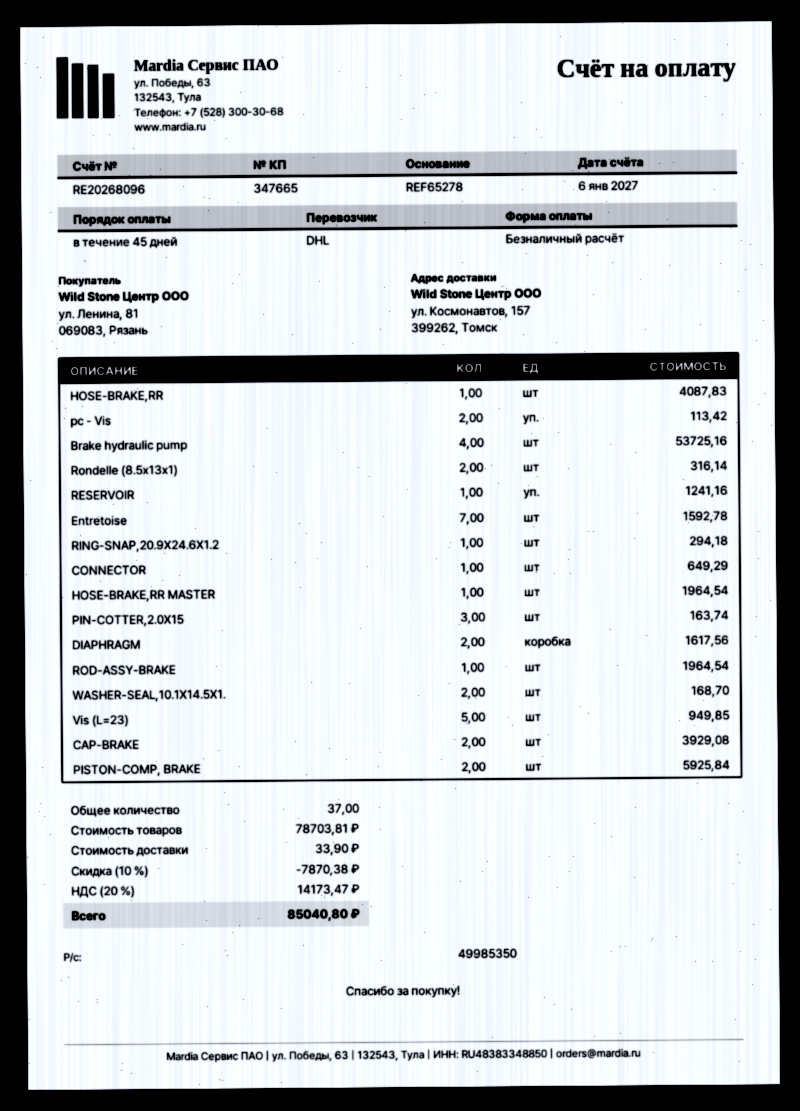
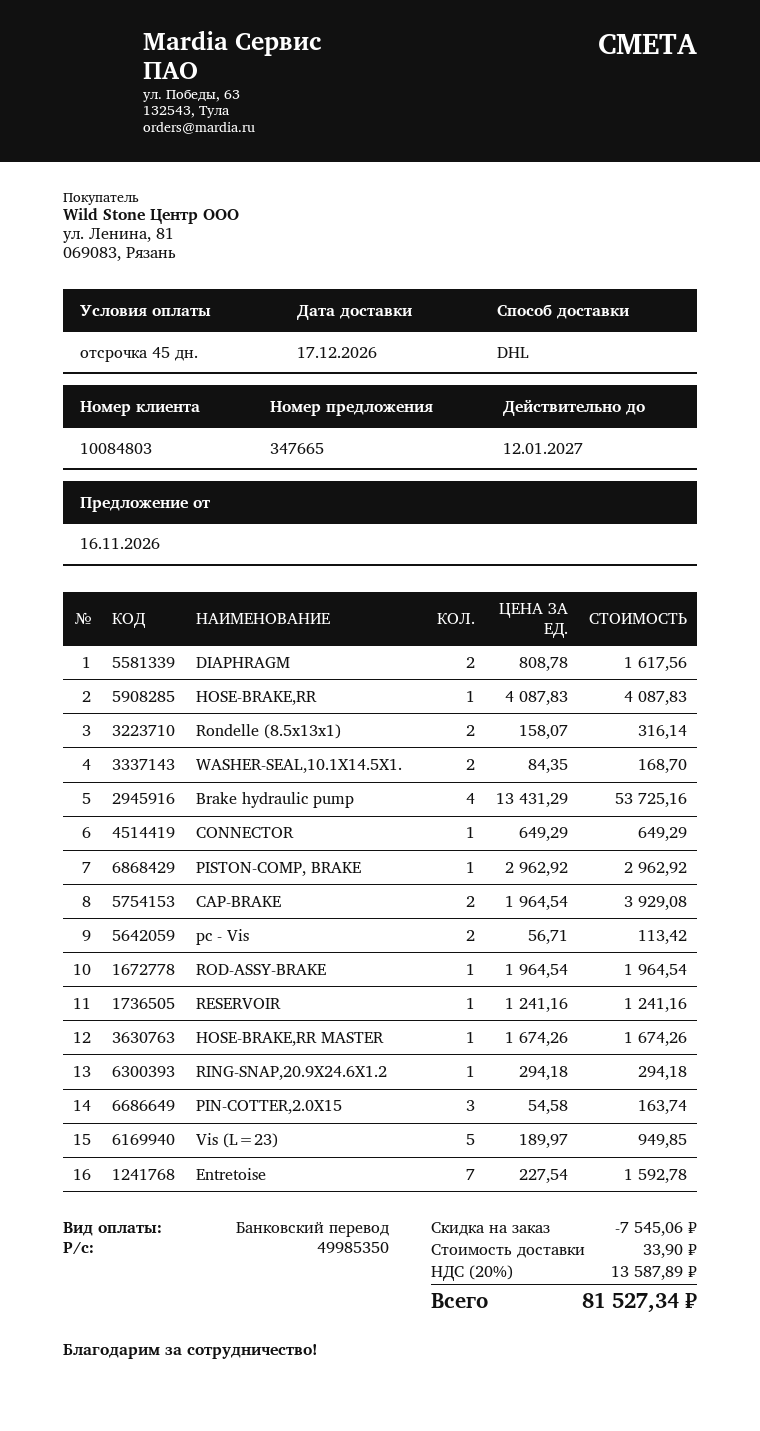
HOSE-BRAKE,RR MASTER: 1 for 1964.54 -> 1 for 1674.26
PISTON-COMP, BRAKE: 2 for 5925.84 -> 1 for 2962.92
discount: 7870.38 -> 7545.06
tax: 20% = 14173.47 -> 20% = 13587.89
total: 85040.80 -> 81527.34

